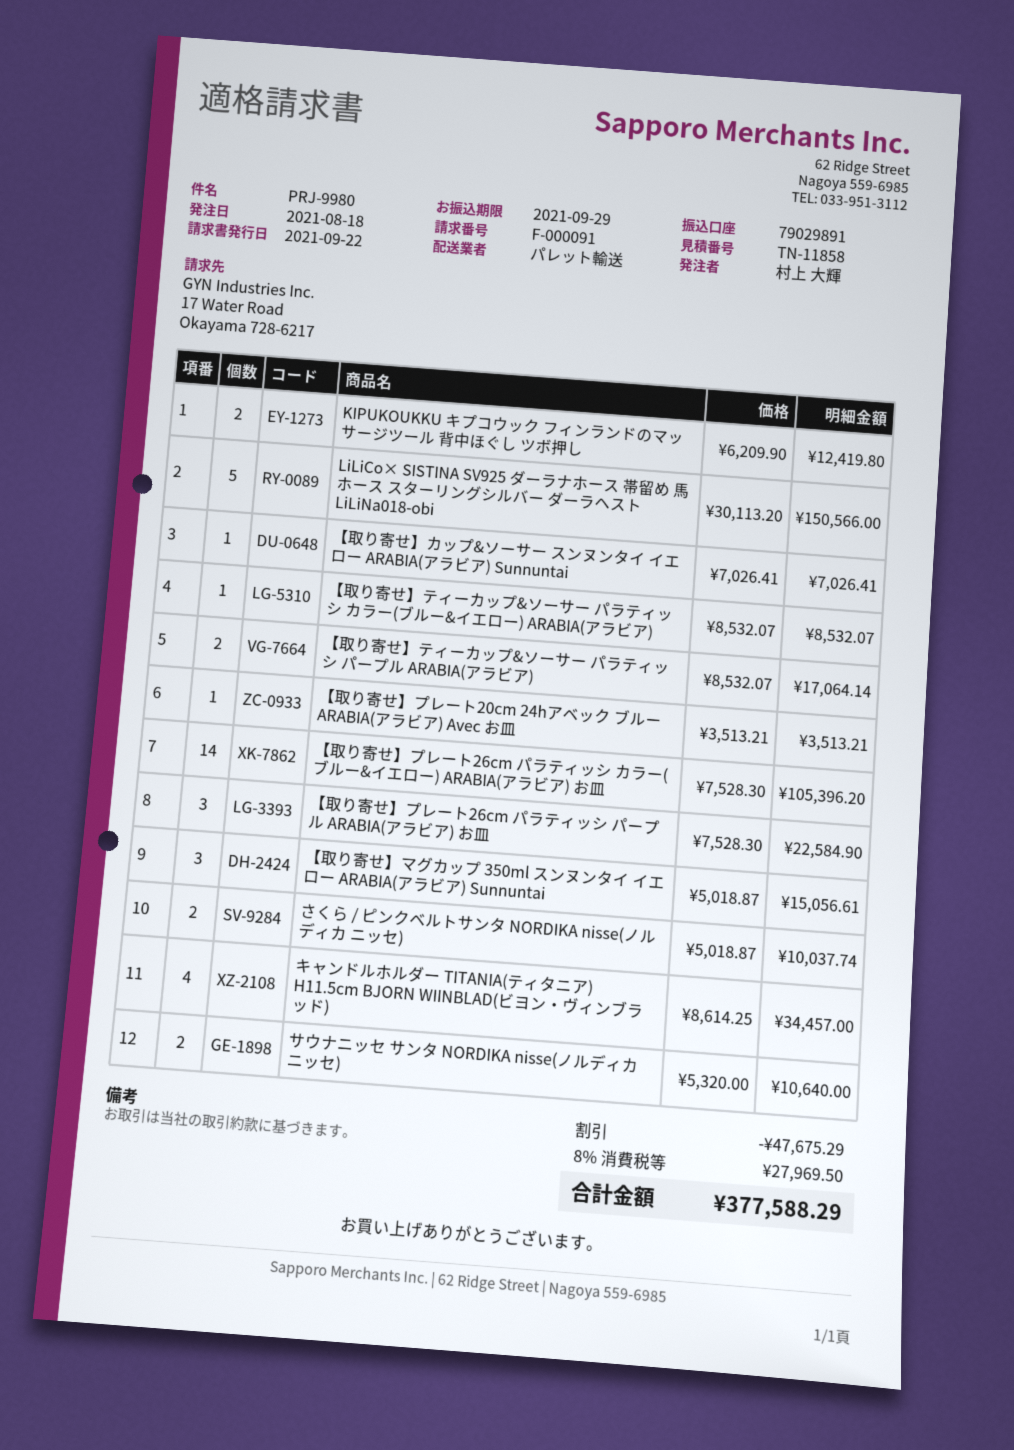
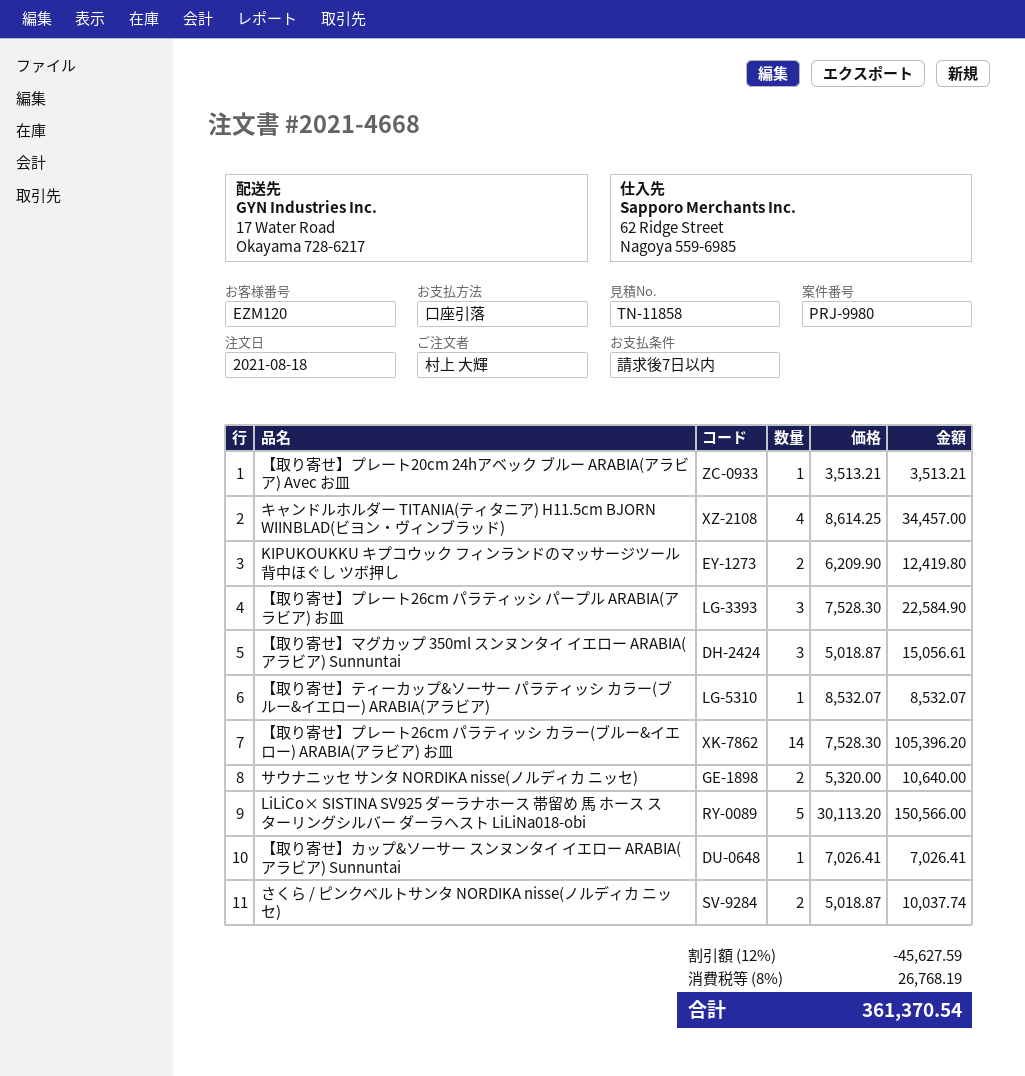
【取り寄せ】ティーカップ&ソーサー パラティッシ パープル ARABIA(アラビア): 2 x 8532.07 = 17064.14 -> none
discount: 47675.29 -> 45627.59
tax: 8% = 27969.50 -> 8% = 26768.19
total: 377588.29 -> 361370.54

